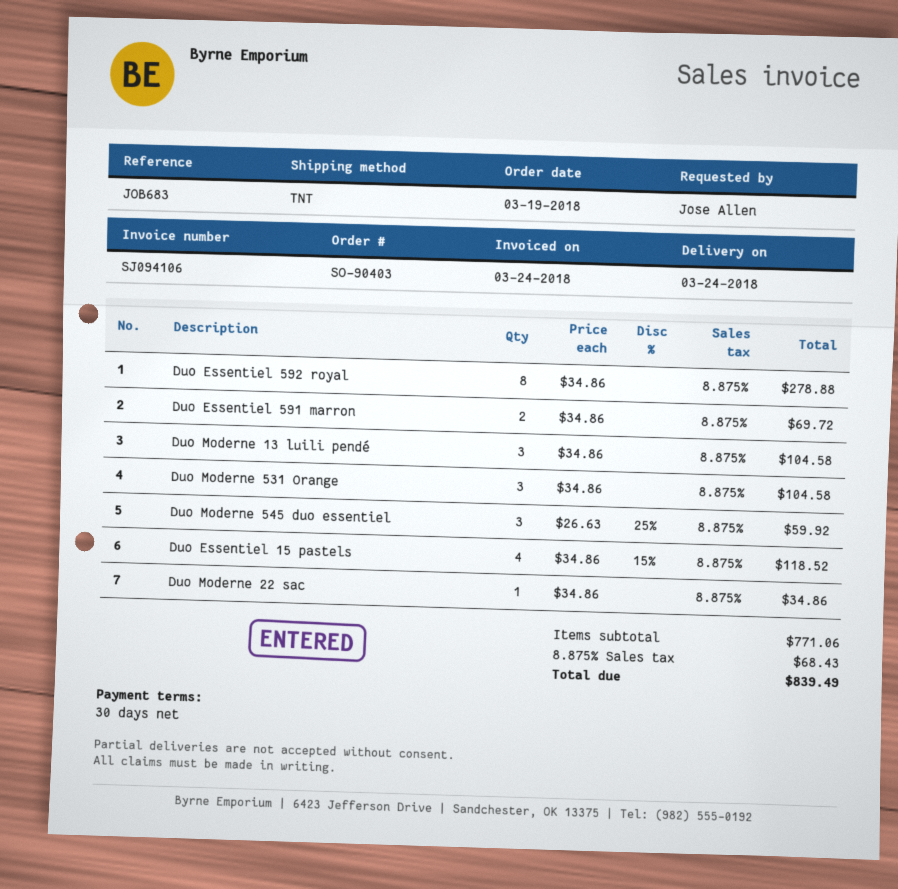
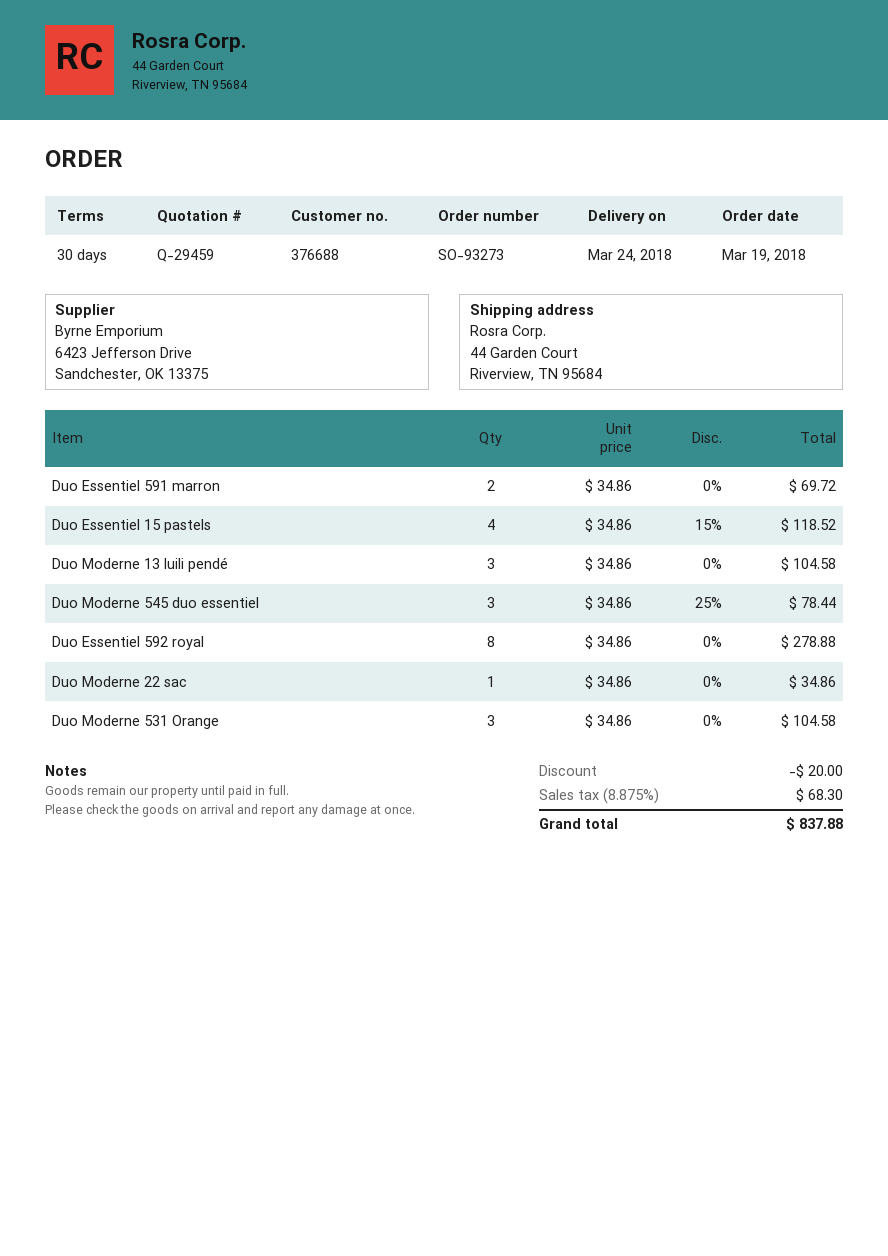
order number: SO-90403 -> SO-93273
Duo Moderne 545 duo essentiel: 3 x 26.63 - 25% = 59.92 -> 3 x 34.86 - 25% = 78.44
discount: none -> 20.00
tax: 8.875% = 68.43 -> 8.875% = 68.30
total: 839.49 -> 837.88

